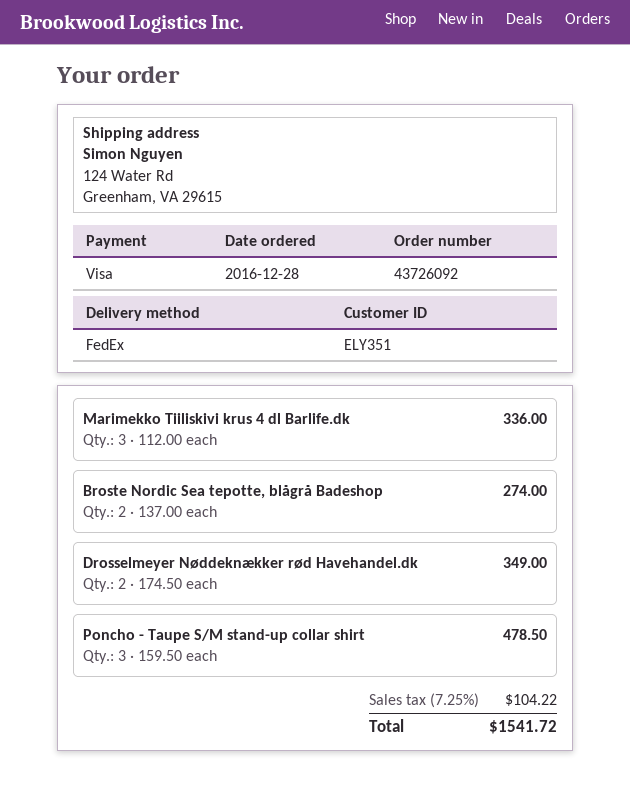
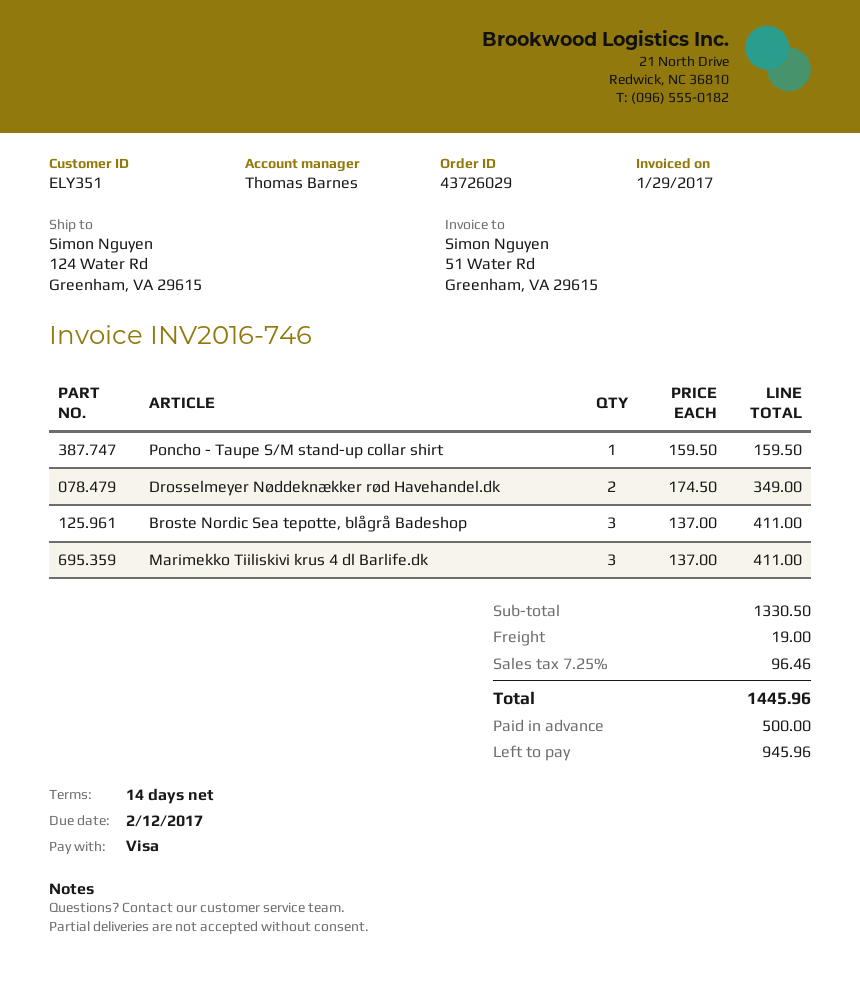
order number: 43726092 -> 43726029
Marimekko Tiiliskivi krus 4 dl Barlife.dk: 3 x 112.00 = 336.00 -> 3 x 137.00 = 411.00
Broste Nordic Sea tepotte, blågrå Badeshop: 2 x 137.00 = 274.00 -> 3 x 137.00 = 411.00
Poncho - Taupe S/M stand-up collar shirt: 3 x 159.50 = 478.50 -> 1 x 159.50 = 159.50
shipping: none -> 19.00
tax: 7.25% = 104.22 -> 7.25% = 96.46
total: 1541.72 -> 1445.96

